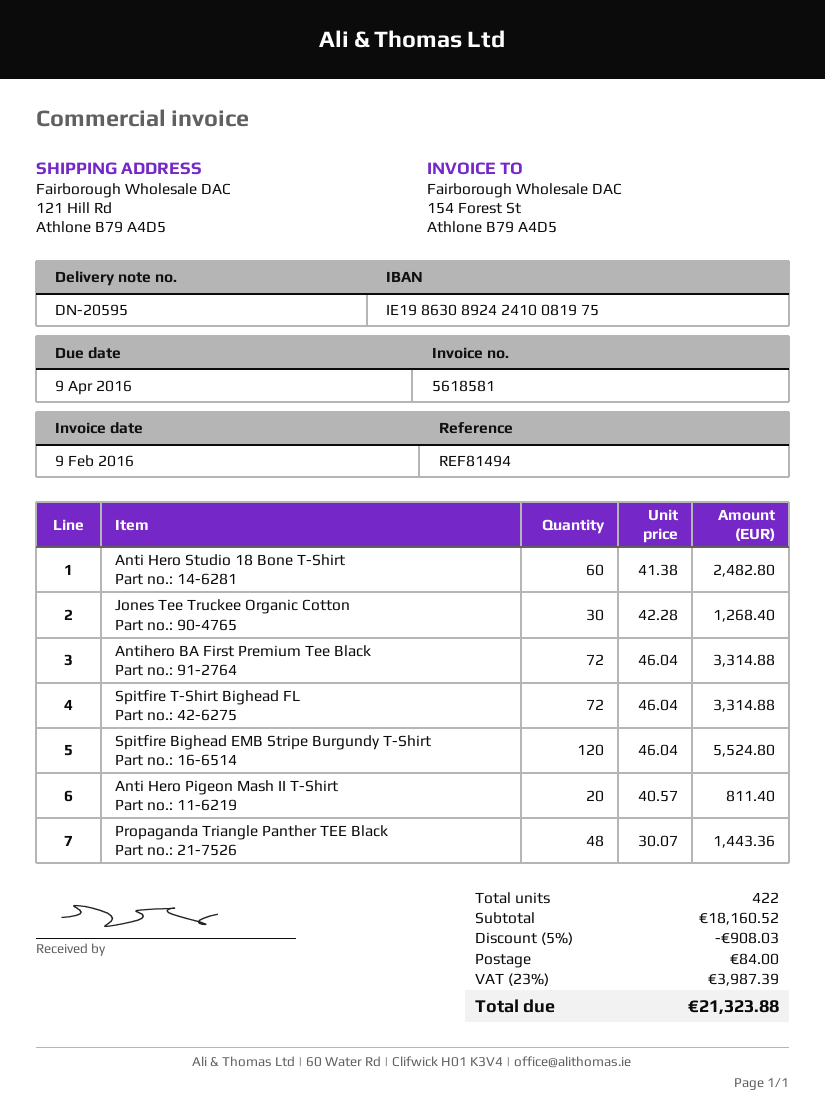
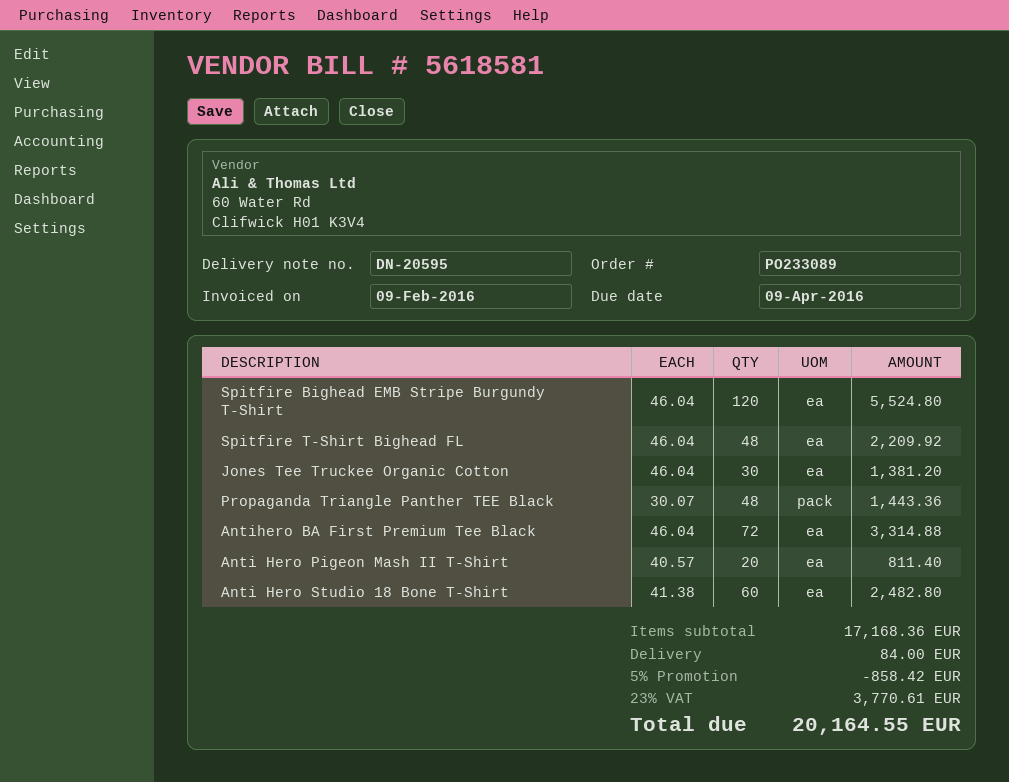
Jones Tee Truckee Organic Cotton: 30 x 42.28 = 1268.40 -> 30 x 46.04 = 1381.20
Spitfire T-Shirt Bighead FL: 72 x 46.04 = 3314.88 -> 48 x 46.04 = 2209.92
subtotal: 18160.52 -> 17168.36
discount: 5% = 908.03 -> 5% = 858.42
tax: 23% = 3987.39 -> 23% = 3770.61
total: 21323.88 -> 20164.55

